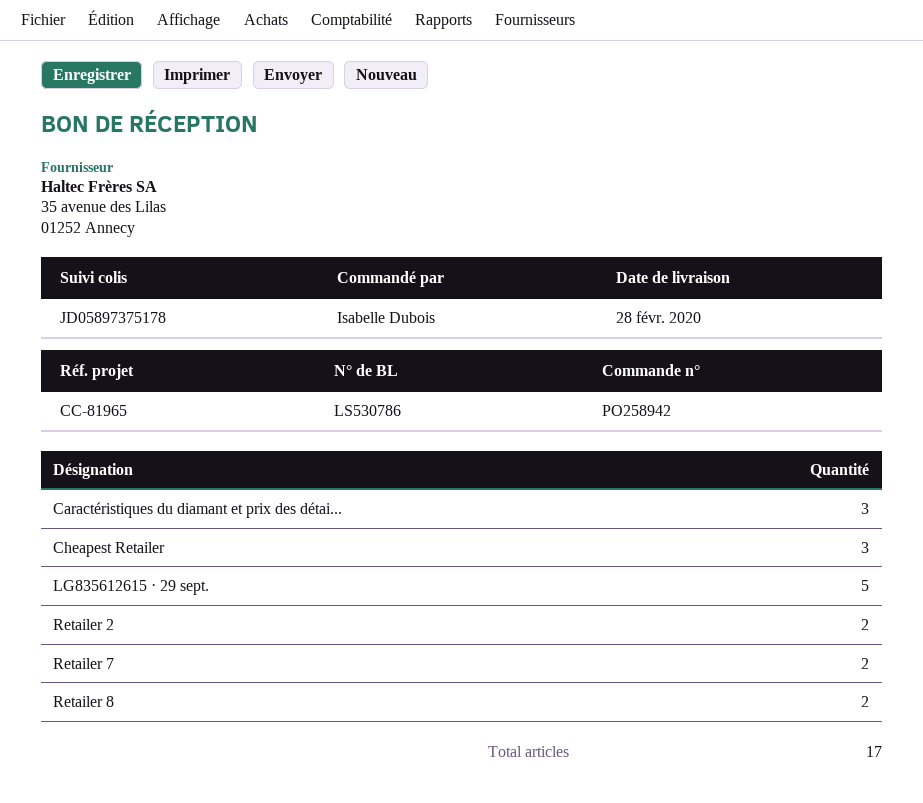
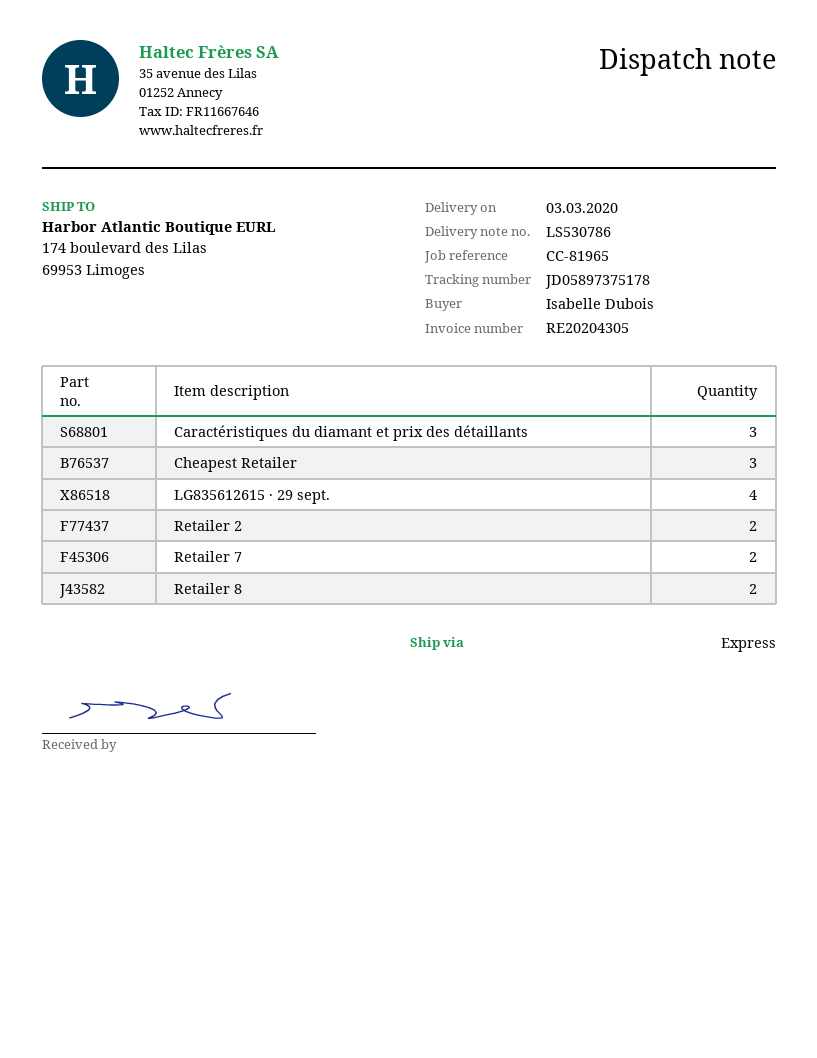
delivery date: 2020-02-28 -> 2020-03-03
LG835612615 · 29 sept.: 5 -> 4

